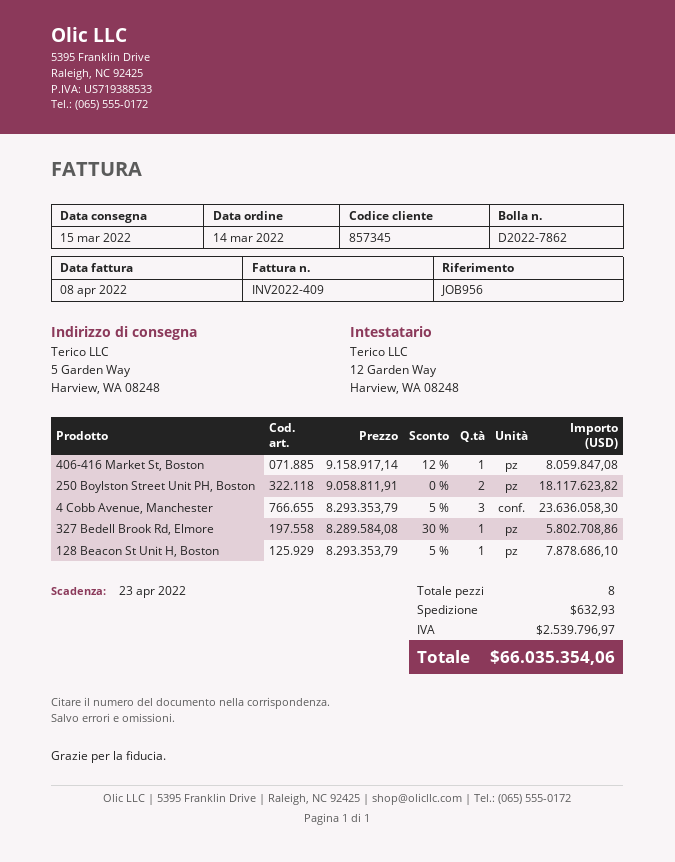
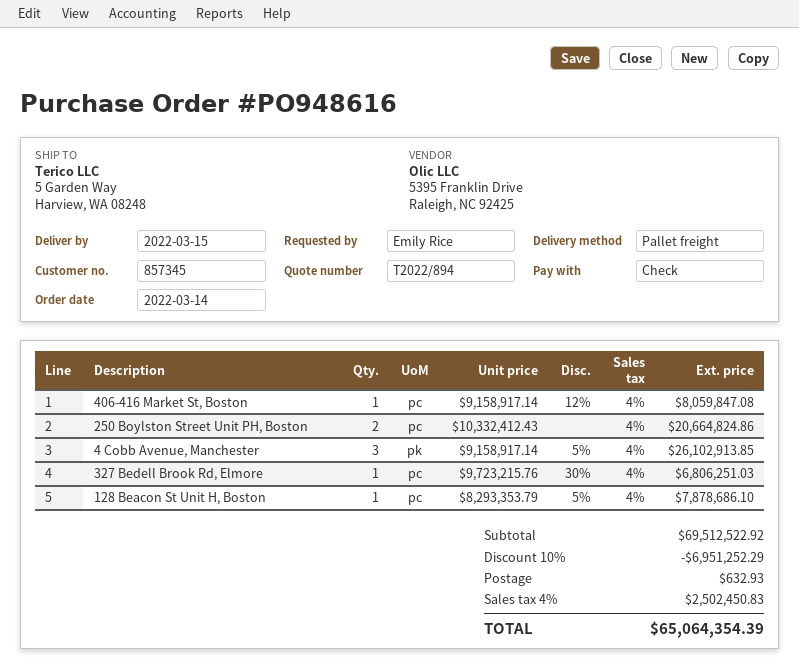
250 Boylston Street Unit PH, Boston: 2 x 9058811.91 = 18117623.82 -> 2 x 10332412.43 = 20664824.86
4 Cobb Avenue, Manchester: 3 x 8293353.79 - 5% = 23636058.30 -> 3 x 9158917.14 - 5% = 26102913.85
327 Bedell Brook Rd, Elmore: 1 x 8289584.08 - 30% = 5802708.86 -> 1 x 9723215.76 - 30% = 6806251.03
discount: none -> 10% = 6951252.29
tax: 2539796.97 -> 2502450.83
total: 66035354.06 -> 65064354.39

